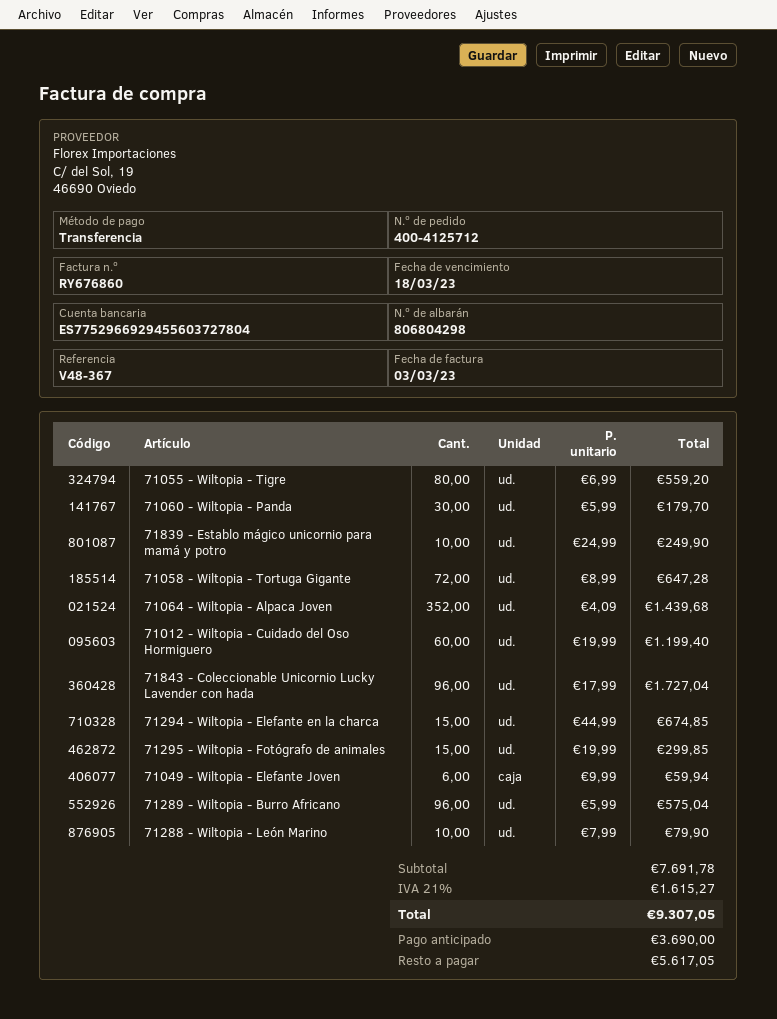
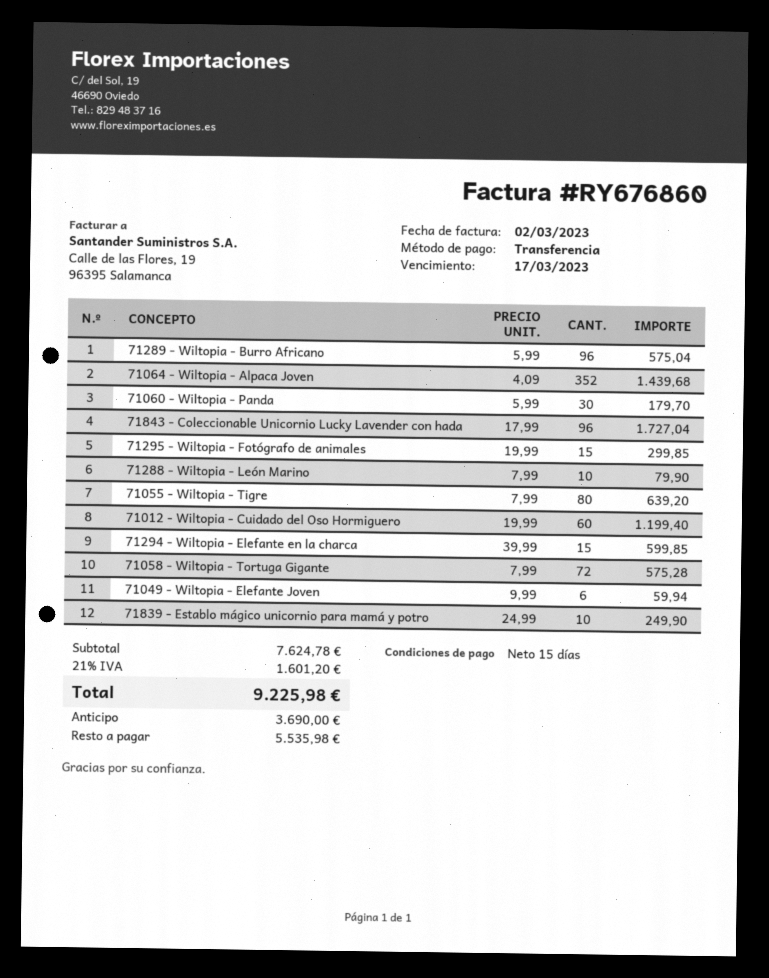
invoice date: 2023-03-03 -> 2023-03-02
due date: 2023-03-18 -> 2023-03-17
71055 - Wiltopia - Tigre: 80 x 6.99 = 559.20 -> 80 x 7.99 = 639.20
71058 - Wiltopia - Tortuga Gigante: 72 x 8.99 = 647.28 -> 72 x 7.99 = 575.28
71294 - Wiltopia - Elefante en la charca: 15 x 44.99 = 674.85 -> 15 x 39.99 = 599.85
subtotal: 7691.78 -> 7624.78
tax: 21% = 1615.27 -> 21% = 1601.20
total: 9307.05 -> 9225.98
balance: 5617.05 -> 5535.98

